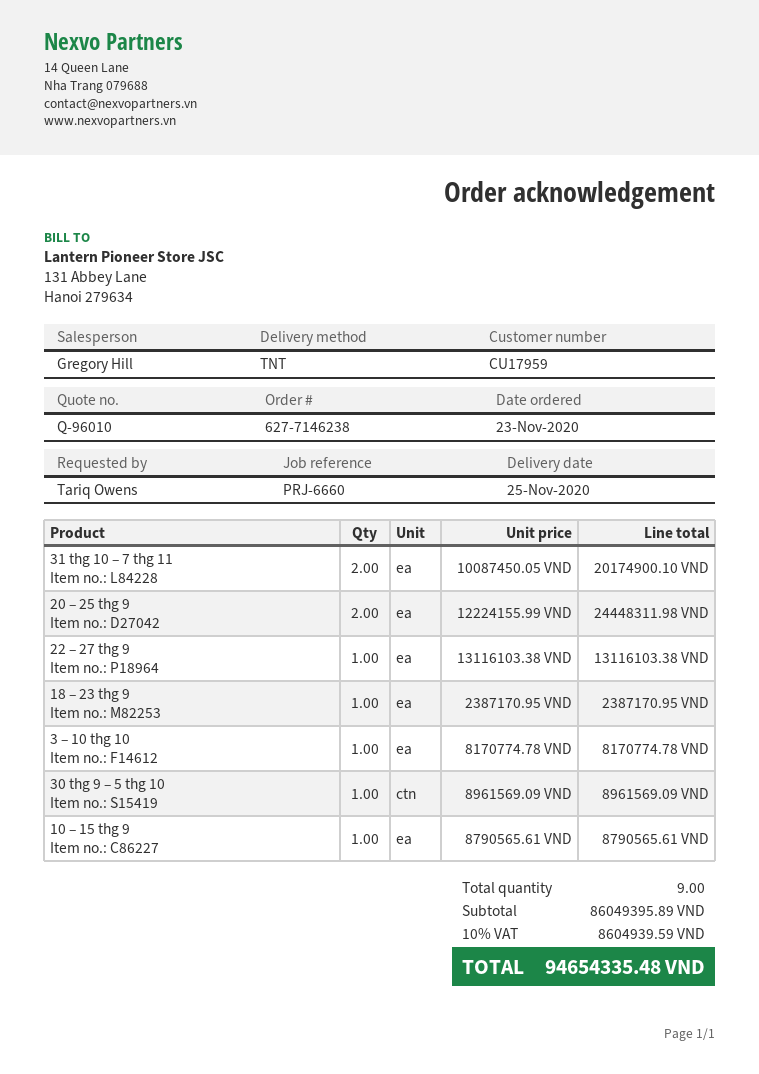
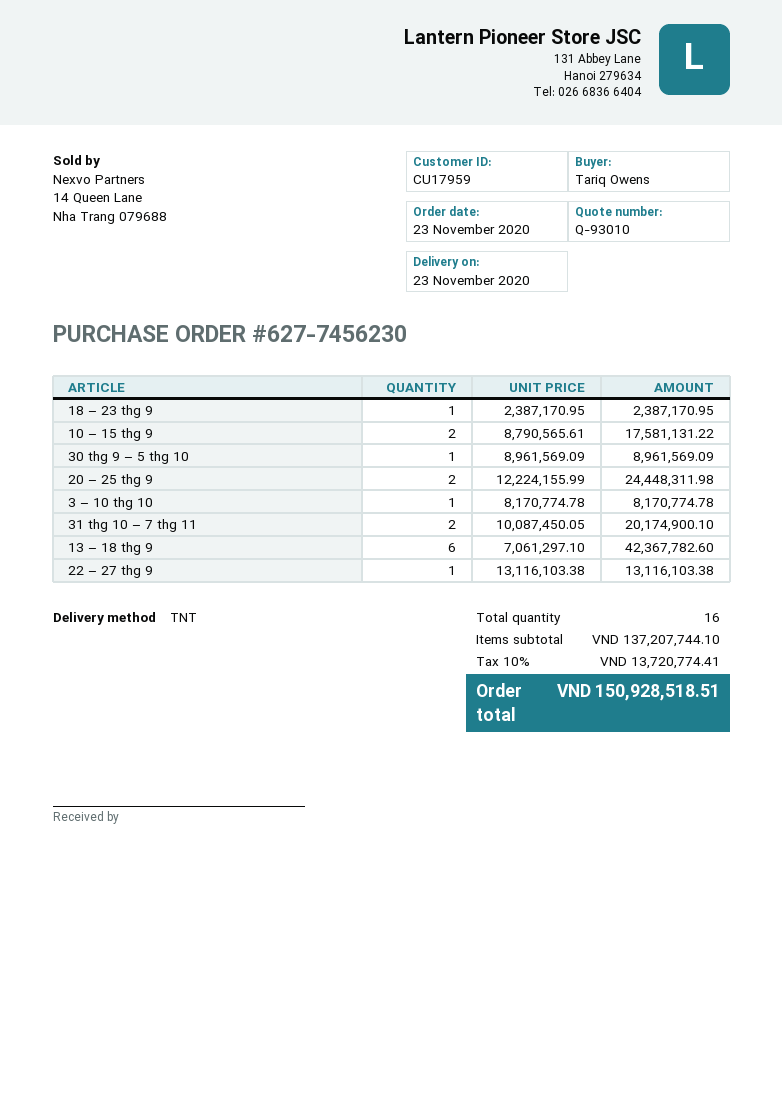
quote number: Q-96010 -> Q-93010
order number: 627-7146238 -> 627-7456230
delivery date: 2020-11-25 -> 2020-11-23
10 – 15 thg 9: 1 x 8790565.61 = 8790565.61 -> 2 x 8790565.61 = 17581131.22
13 – 18 thg 9: none -> 6 x 7061297.10 = 42367782.60
total quantity: 9 -> 16
subtotal: 86049395.89 -> 137207744.10
tax: 10% = 8604939.59 -> 10% = 13720774.41
total: 94654335.48 -> 150928518.51

